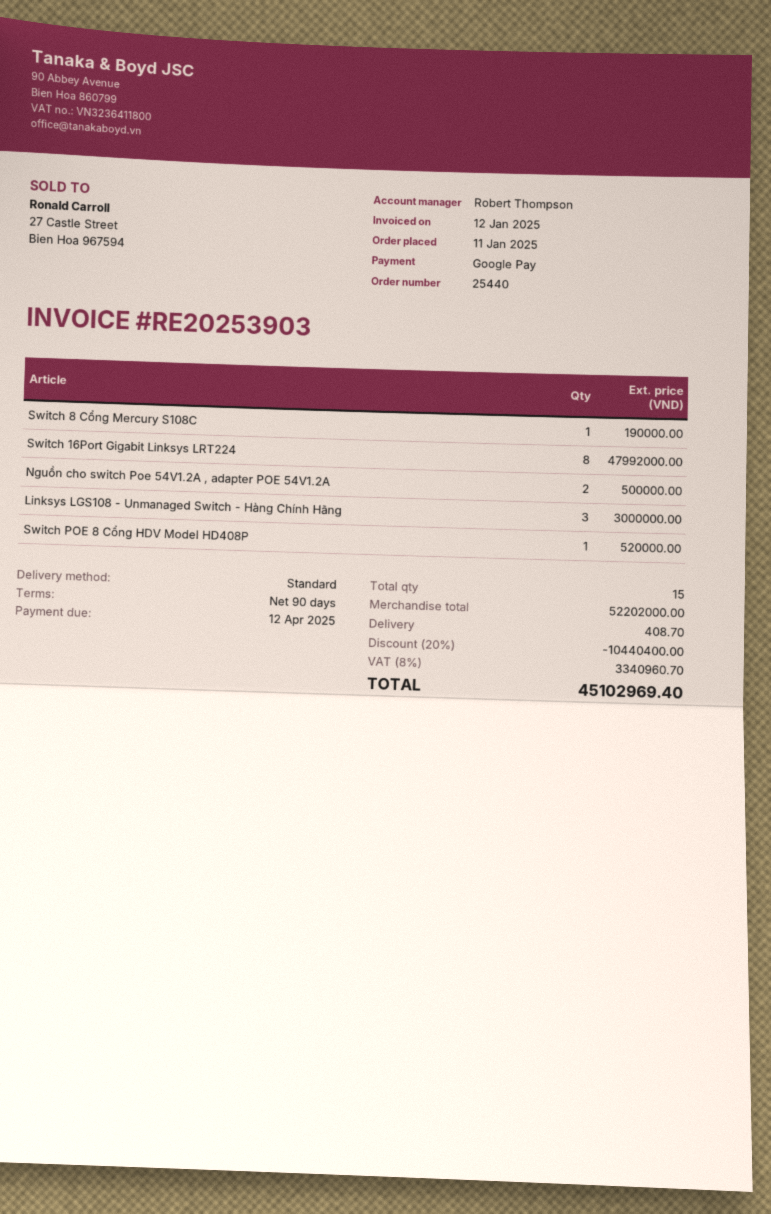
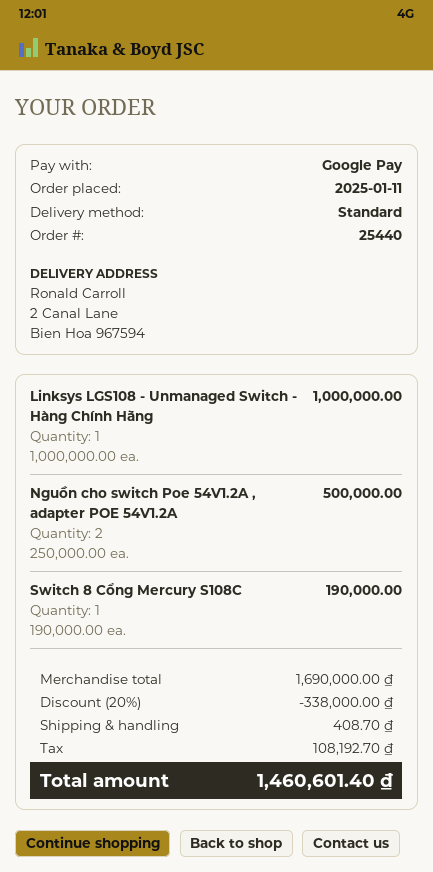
Switch 16Port Gigabit Linksys LRT224: 8 for 47992000.00 -> none
Linksys LGS108 - Unmanaged Switch - Hàng Chính Hãng: 3 for 3000000.00 -> 1 for 1000000.00
Switch POE 8 Cổng HDV Model HD408P: 1 for 520000.00 -> none
subtotal: 52202000.00 -> 1690000.00
discount: 20% = 10440400.00 -> 20% = 338000.00
tax: 3340960.70 -> 108192.70
total: 45102969.40 -> 1460601.40

